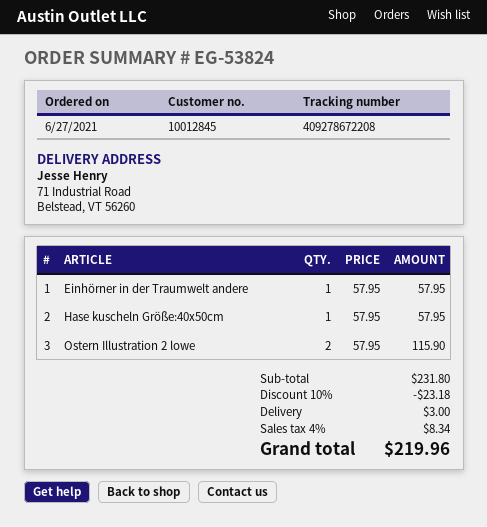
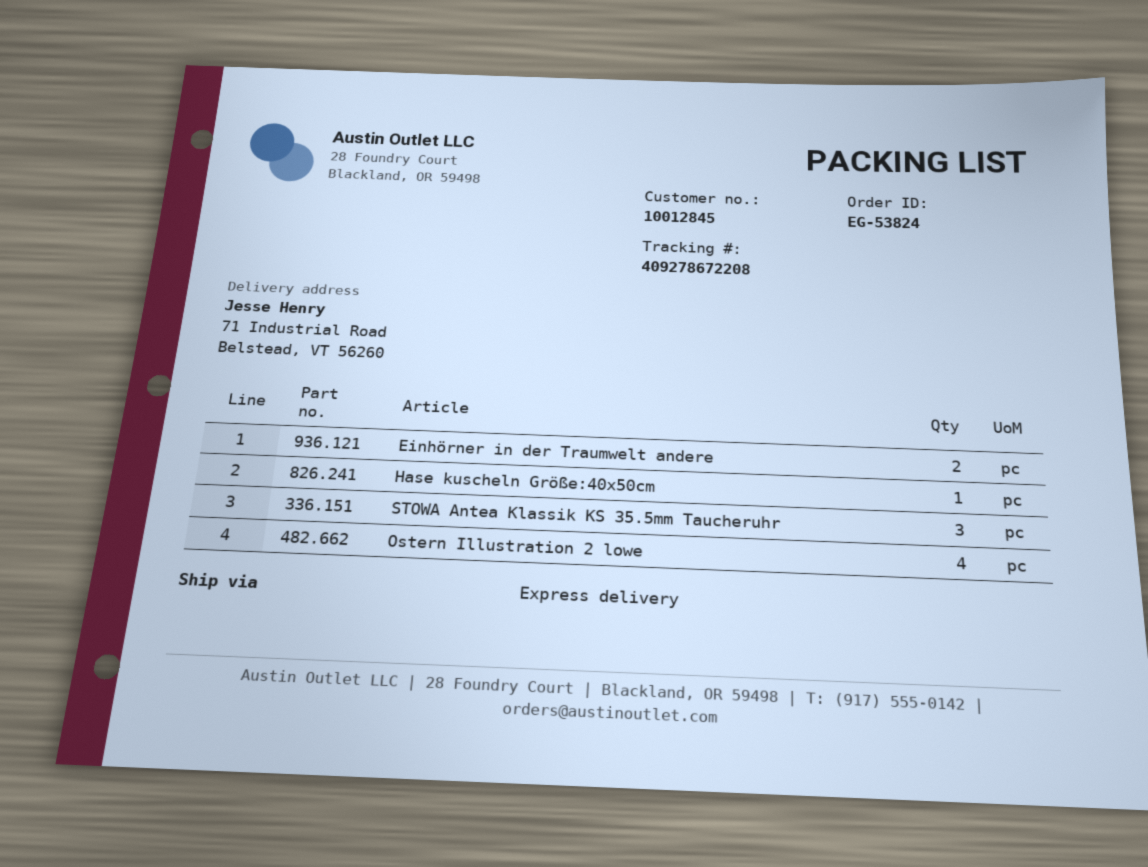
Einhörner in der Traumwelt andere: 1 -> 2
Ostern Illustration 2 lowe: 2 -> 4
STOWA Antea Klassik KS 35.5mm Taucheruhr: none -> 3

